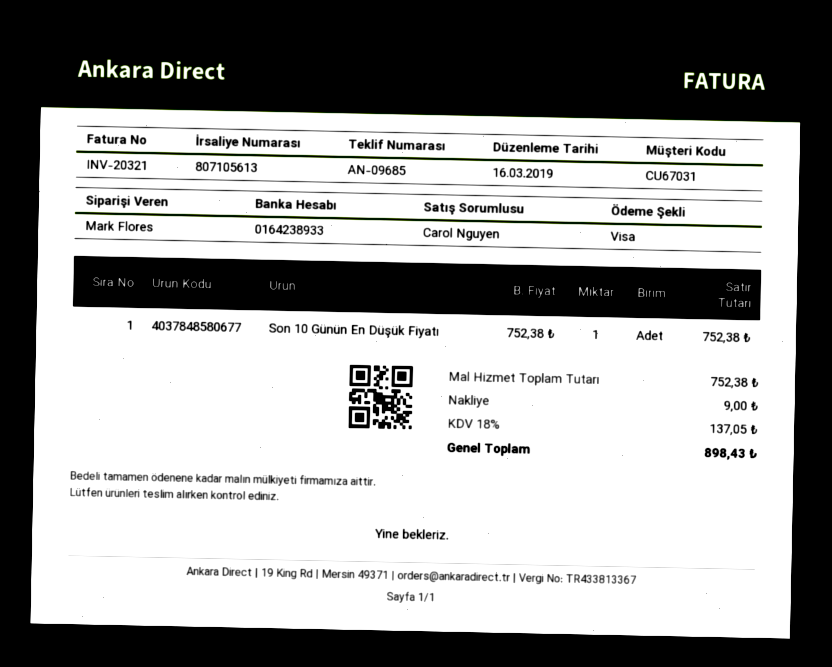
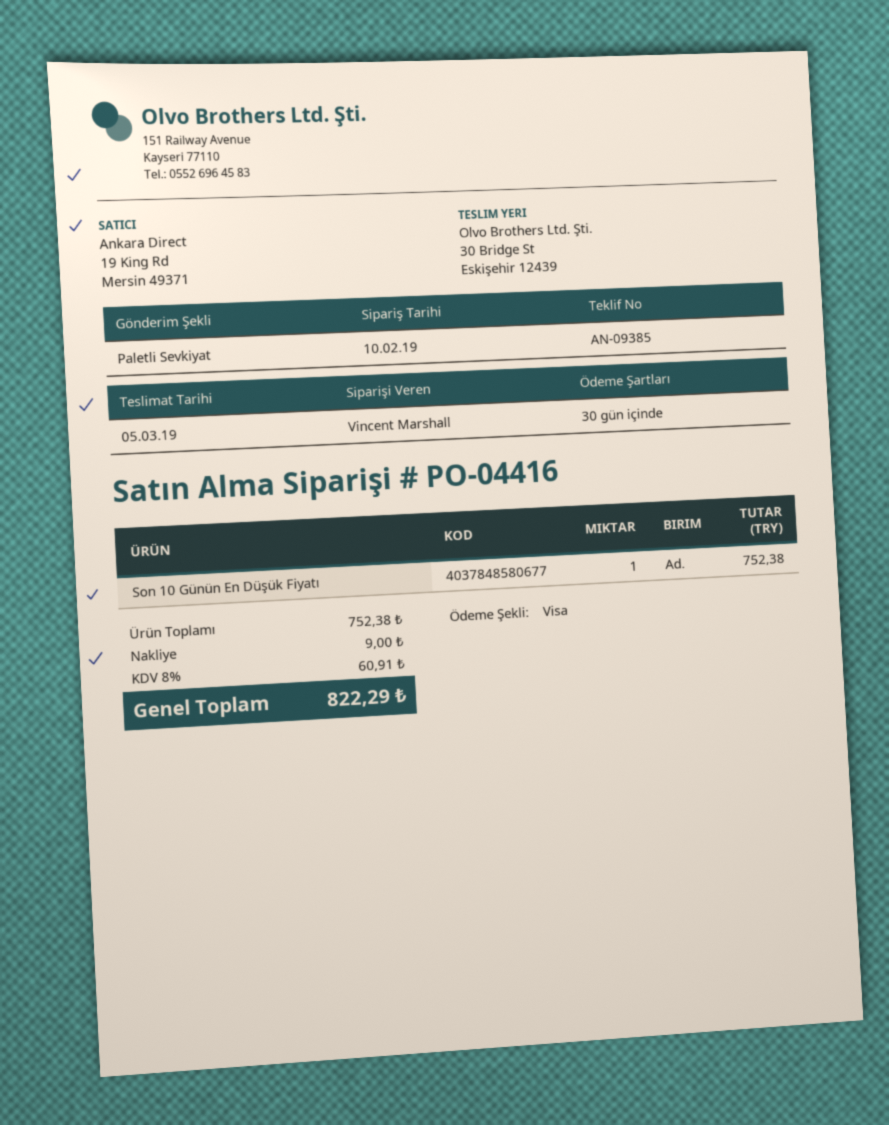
quote number: AN-09685 -> AN-09385
ordered by: Mark Flores -> Vincent Marshall
tax: 18% = 137.05 -> 8% = 60.91
total: 898.43 -> 822.29

